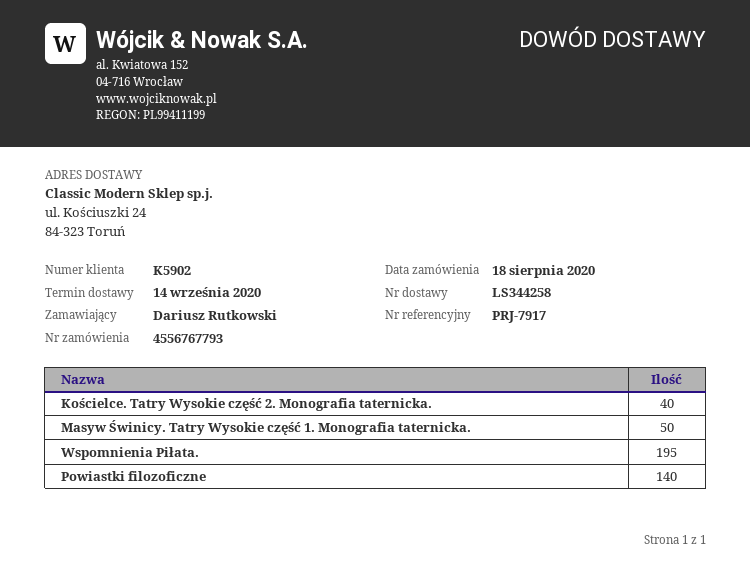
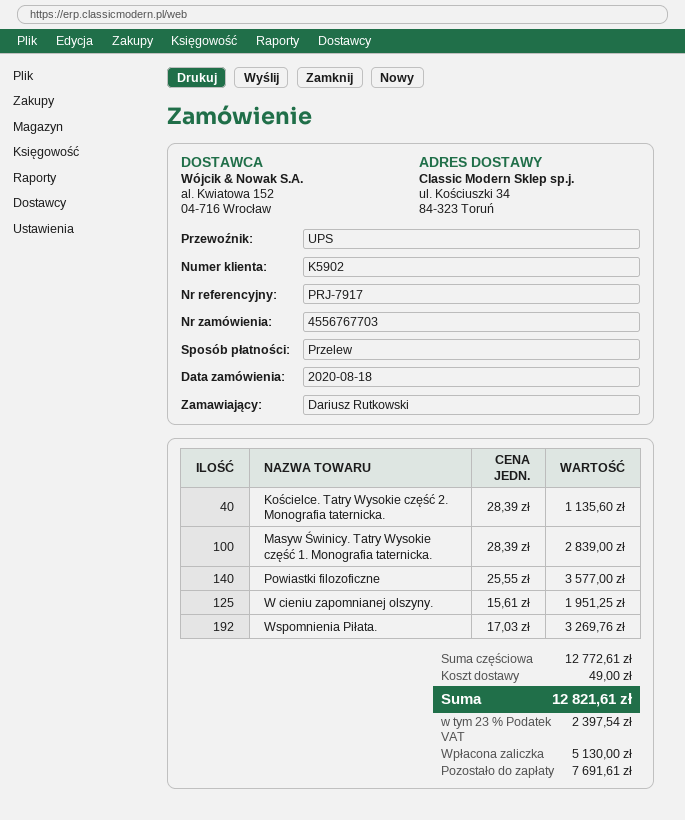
order number: 4556767793 -> 4556767703
ship to: ul. Kościuszki 24, 84-323 Toruń -> ul. Kościuszki 34, 84-323 Toruń
Masyw Świnicy. Tatry Wysokie część 1. Monografia taternicka.: 50 -> 100
Wspomnienia Piłata.: 195 -> 192
W cieniu zapomnianej olszyny.: none -> 125

